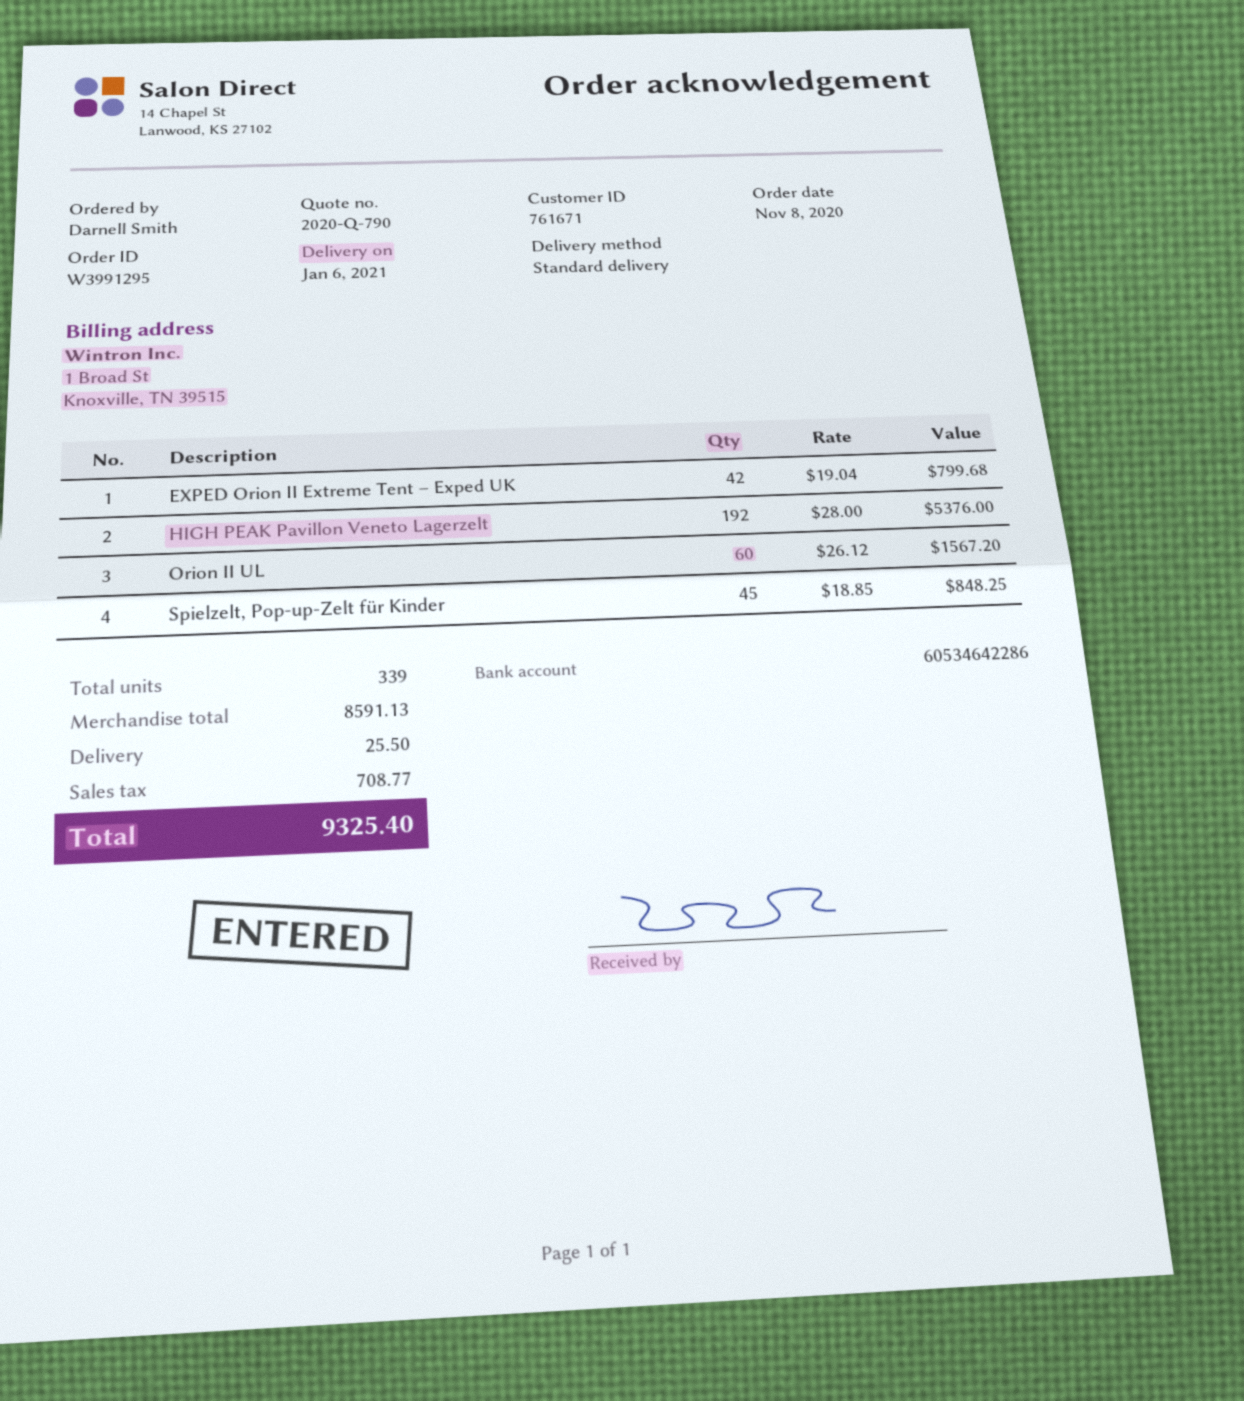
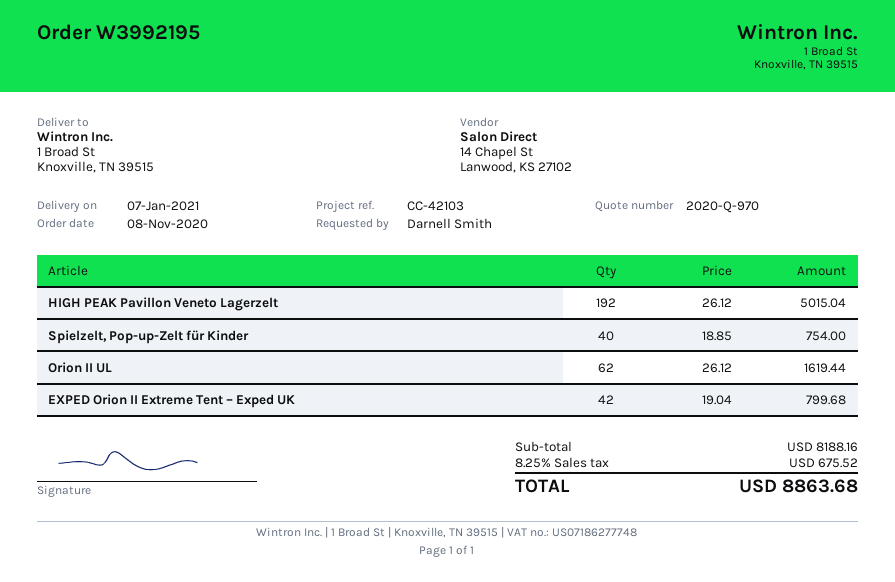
quote number: 2020-Q-790 -> 2020-Q-970
order number: W3991295 -> W3992195
delivery date: 2021-01-06 -> 2021-01-07
HIGH PEAK Pavillon Veneto Lagerzelt: 192 x 28.00 = 5376.00 -> 192 x 26.12 = 5015.04
Orion II UL: 60 x 26.12 = 1567.20 -> 62 x 26.12 = 1619.44
Spielzelt, Pop-up-Zelt für Kinder: 45 x 18.85 = 848.25 -> 40 x 18.85 = 754.00
subtotal: 8591.13 -> 8188.16
shipping: 25.50 -> none
tax: 708.77 -> 675.52
total: 9325.40 -> 8863.68

